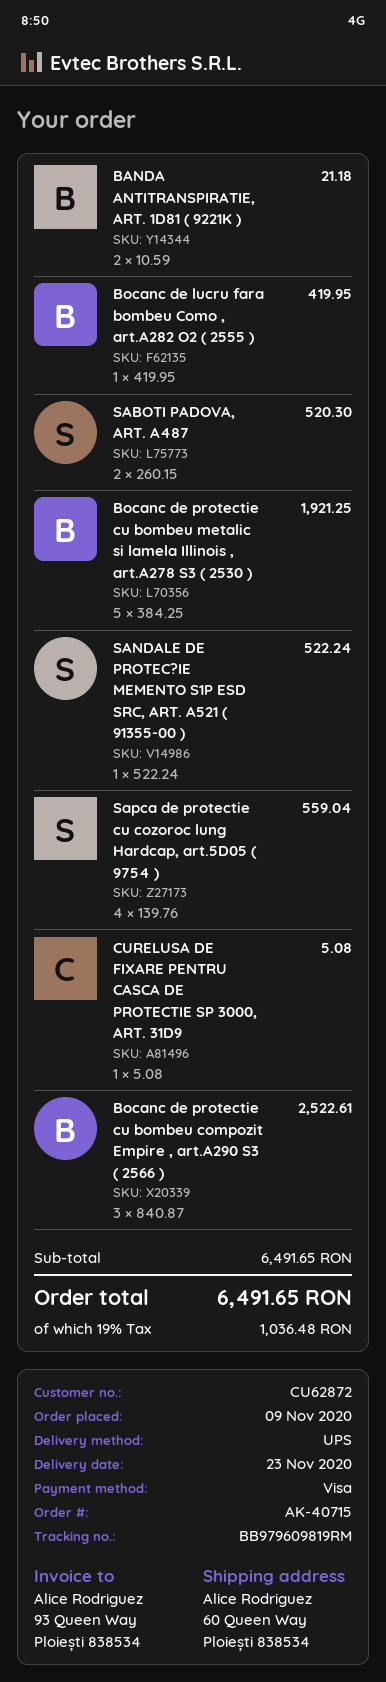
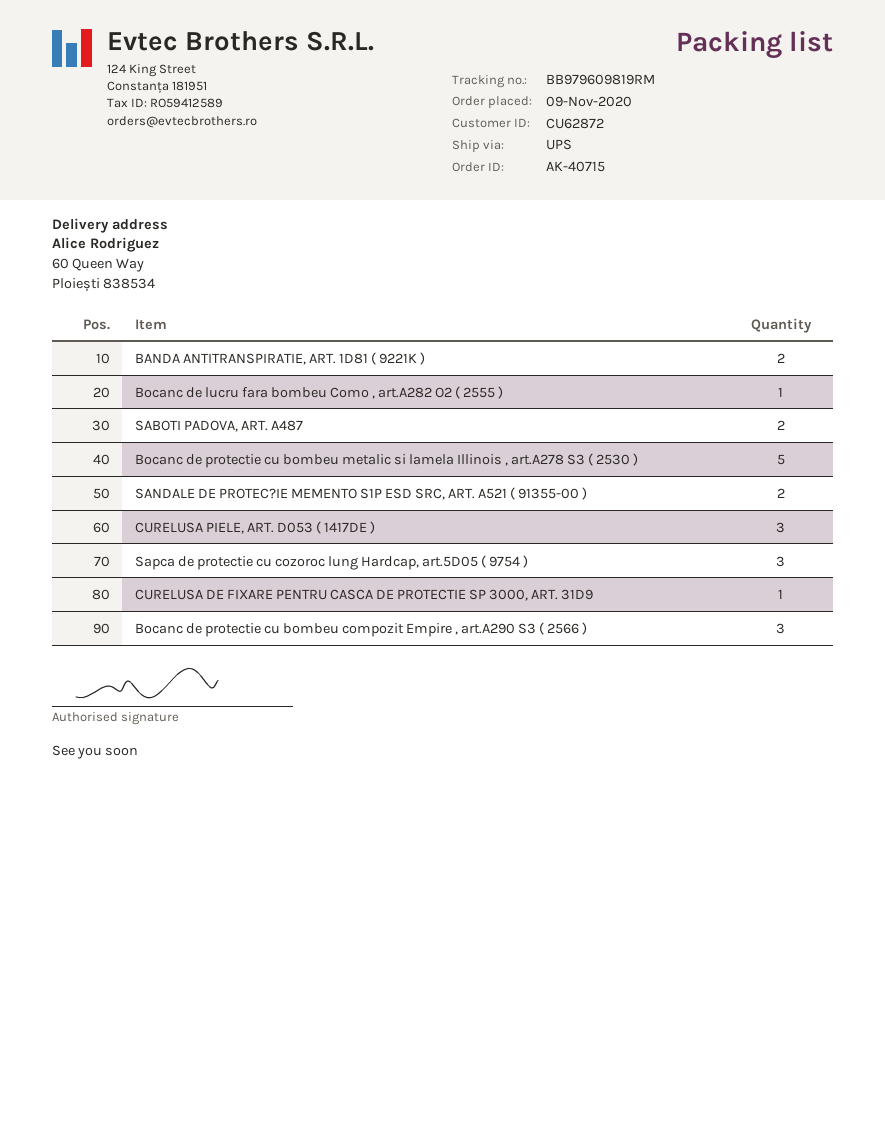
SANDALE DE PROTEC?IE MEMENTO S1P ESD SRC, ART. A521 ( 91355-00 ): 1 -> 2
Sapca de protectie cu cozoroc lung Hardcap, art.5D05 ( 9754 ): 4 -> 3
CURELUSA PIELE, ART. D053 ( 1417DE ): none -> 3

